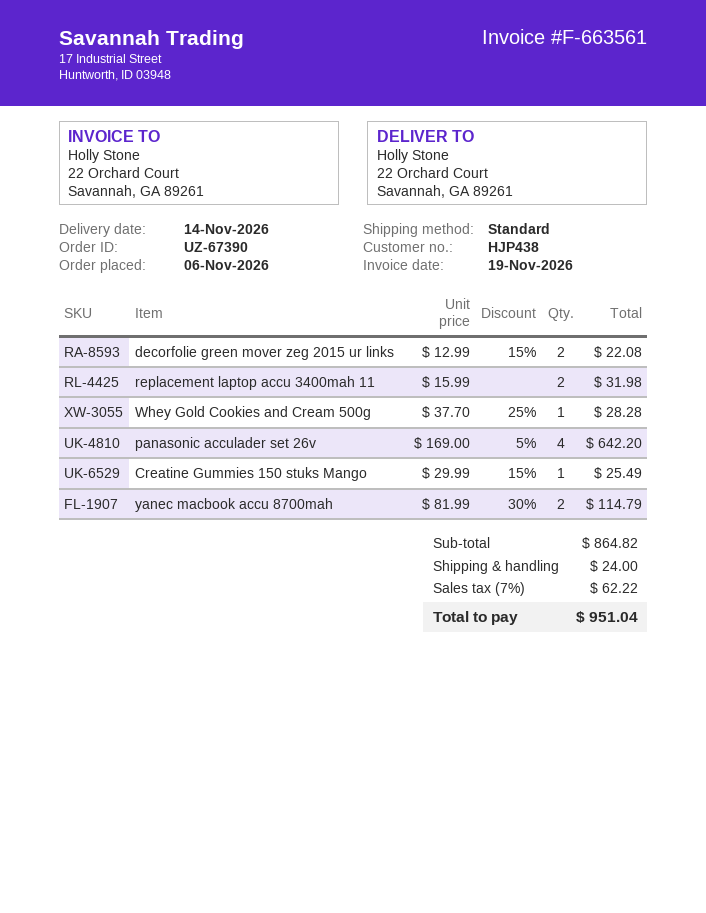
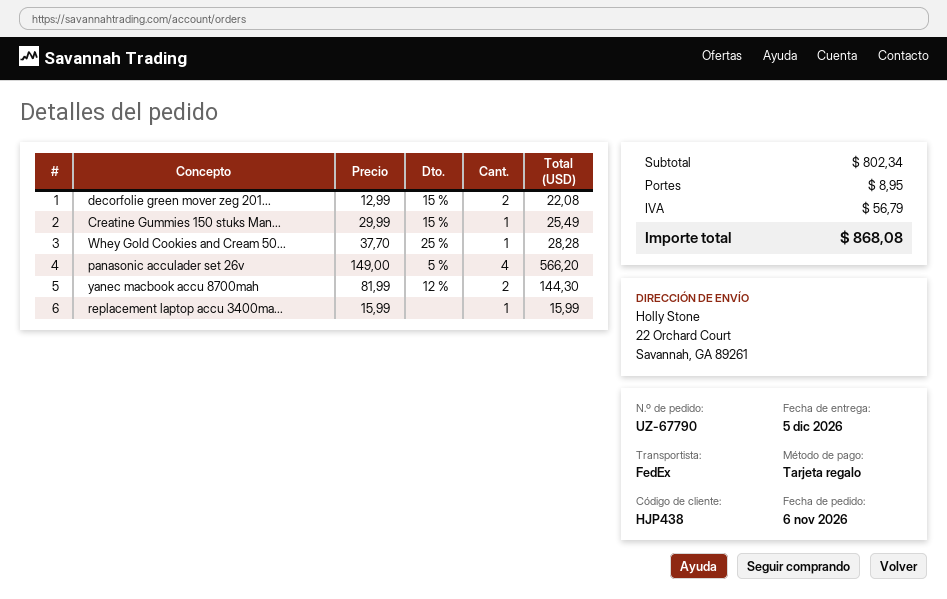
order number: UZ-67390 -> UZ-67790
delivery date: 2026-11-14 -> 2026-12-05
shipping method: standard -> FedEx
replacement laptop accu 3400mah 11: 2 x 15.99 = 31.98 -> 1 x 15.99 = 15.99
panasonic acculader set 26v: 4 x 169.00 - 5% = 642.20 -> 4 x 149.00 - 5% = 566.20
yanec macbook accu 8700mah: 2 x 81.99 - 30% = 114.79 -> 2 x 81.99 - 12% = 144.30
subtotal: 864.82 -> 802.34
shipping: 24.00 -> 8.95
tax: 62.22 -> 56.79
total: 951.04 -> 868.08

